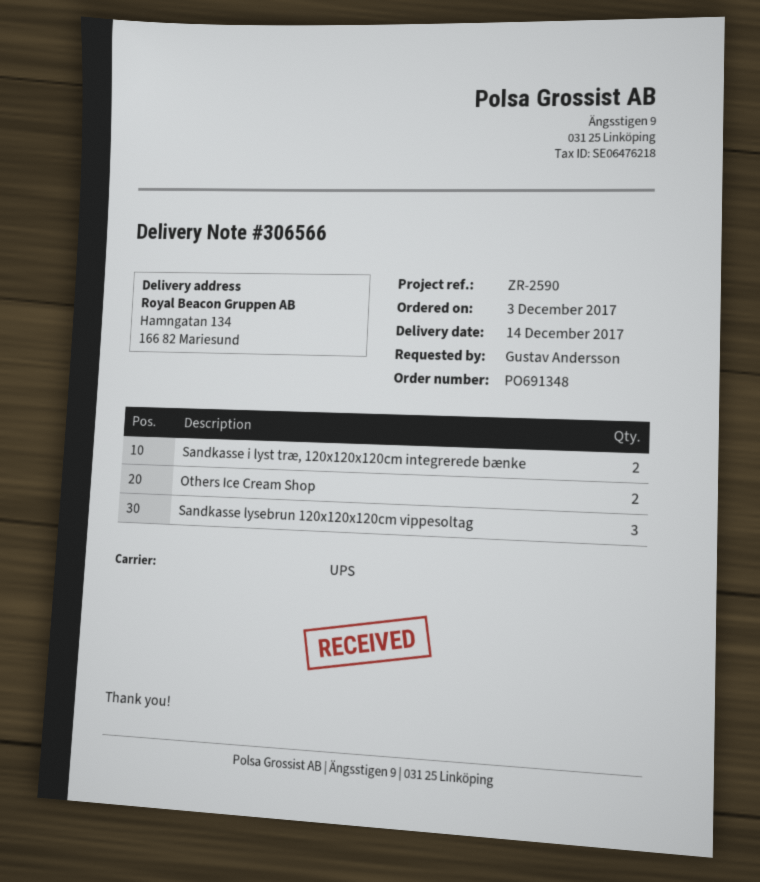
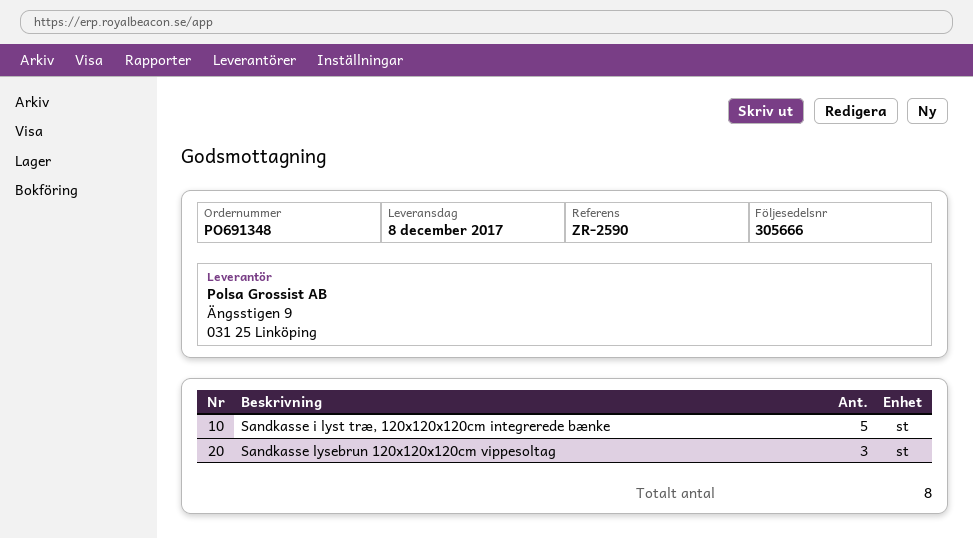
delivery note number: 306566 -> 305666
delivery date: 2017-12-14 -> 2017-12-08
Sandkasse i lyst træ, 120x120x120cm integrerede bænke: 2 -> 5
Others Ice Cream Shop: 2 -> none

